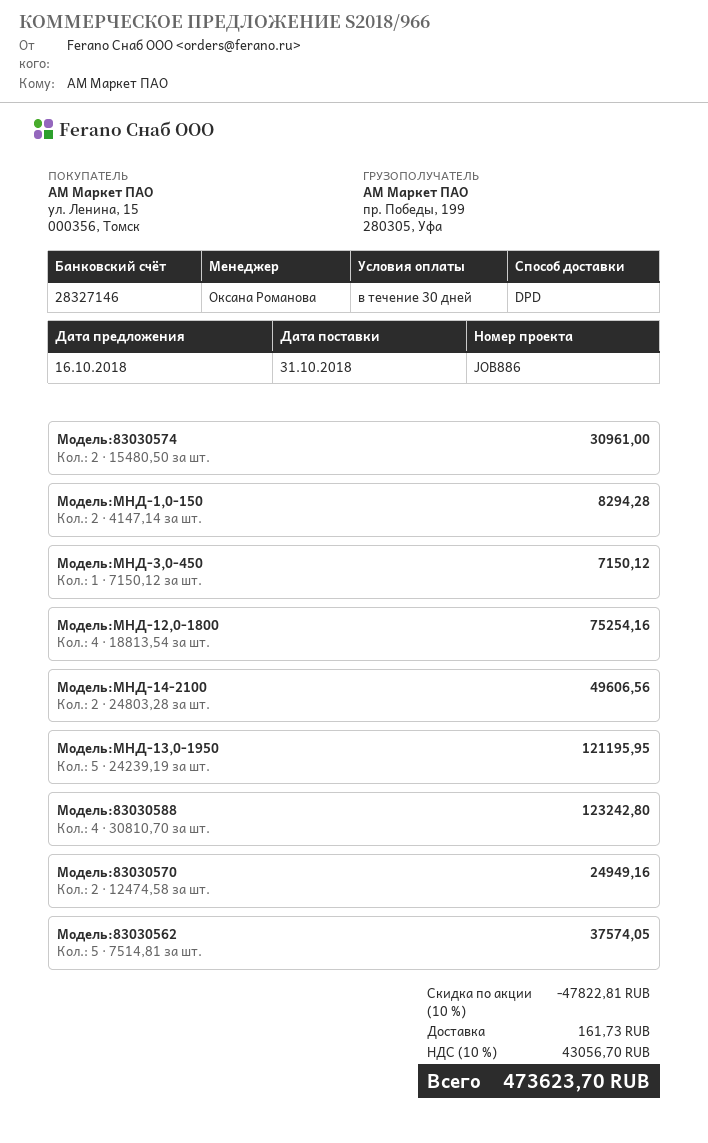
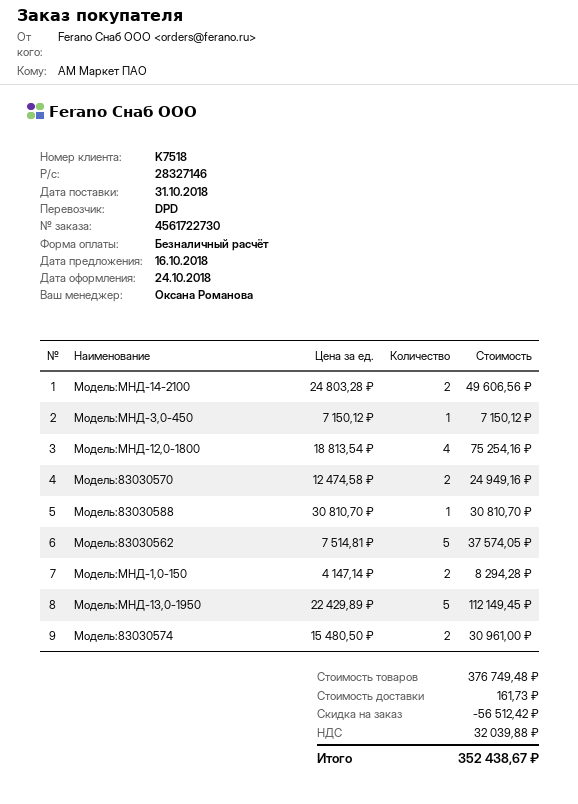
Модель:МНД-13,0-1950: 5 x 24239.19 = 121195.95 -> 5 x 22429.89 = 112149.45
Модель:83030588: 4 x 30810.70 = 123242.80 -> 1 x 30810.70 = 30810.70
discount: 47822.81 -> 56512.42
tax: 43056.70 -> 32039.88
total: 473623.70 -> 352438.67

